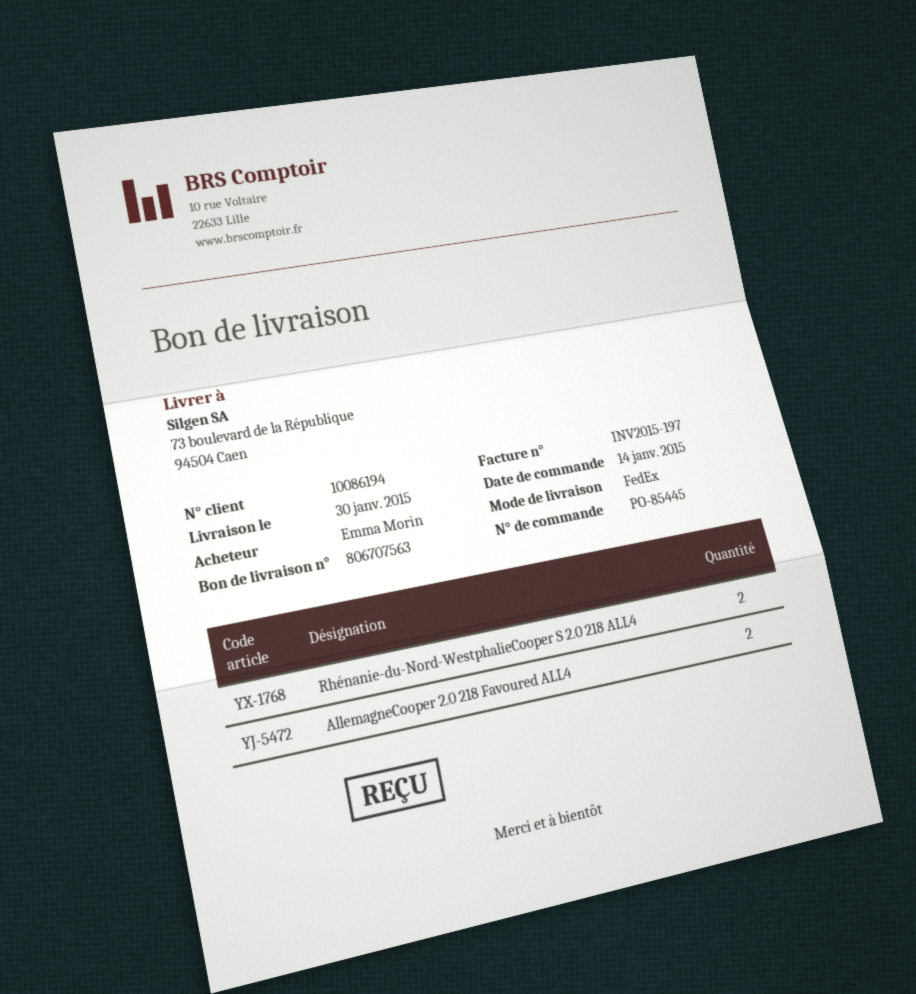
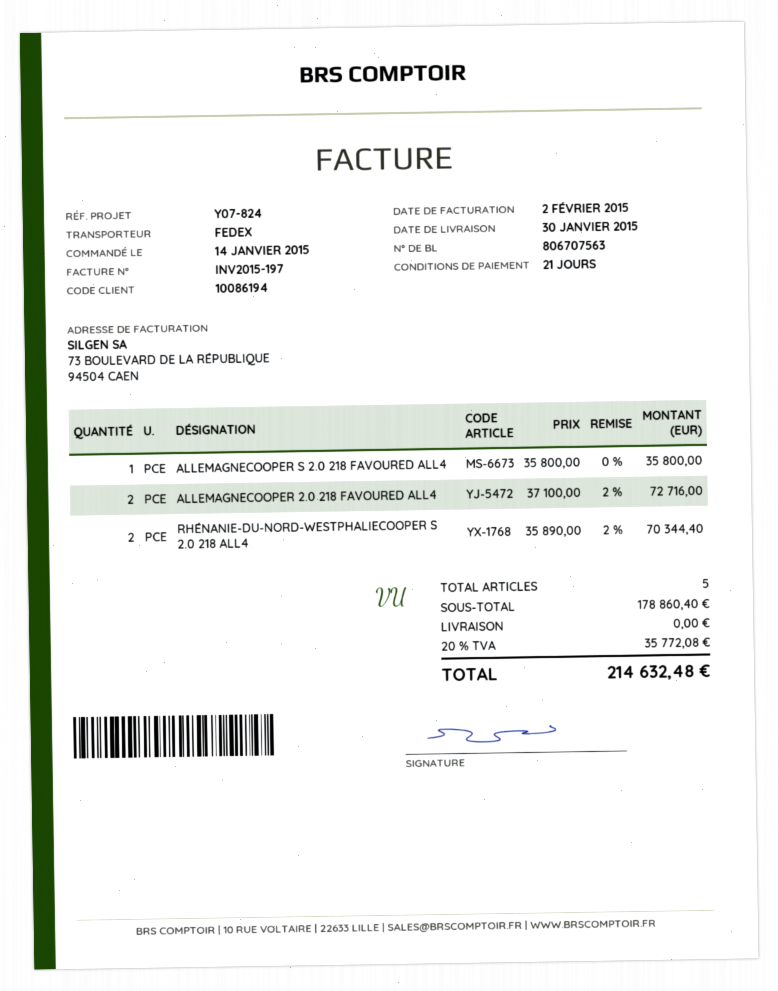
ALLEMAGNECOOPER S 2.0 218 FAVOURED ALL4: none -> 1

